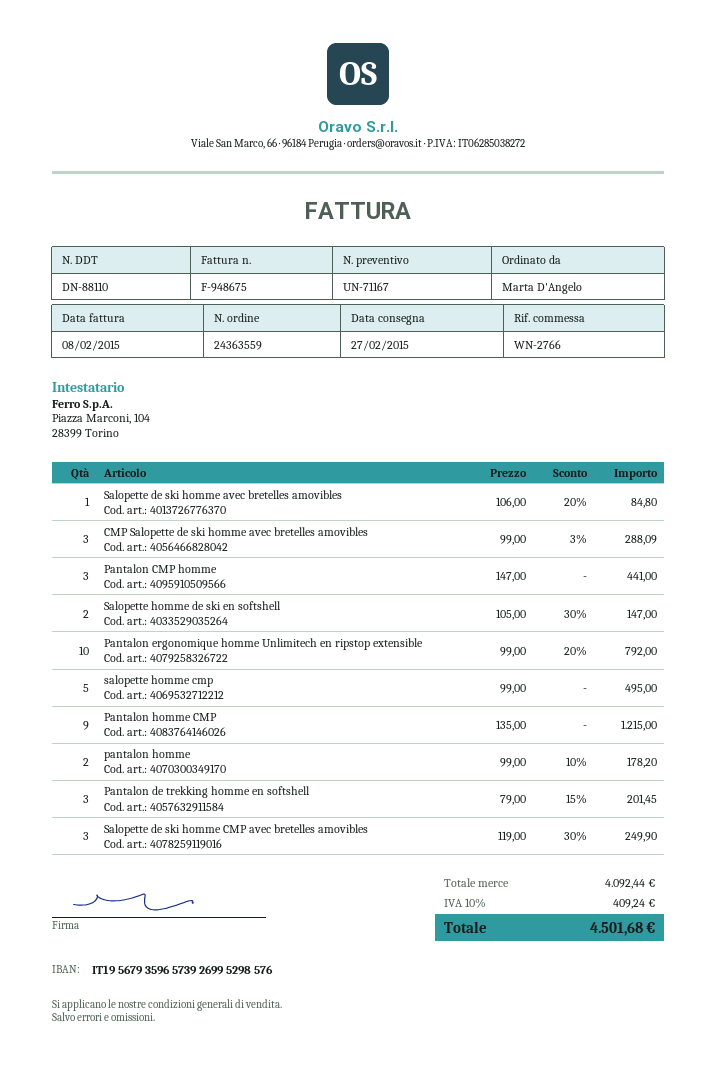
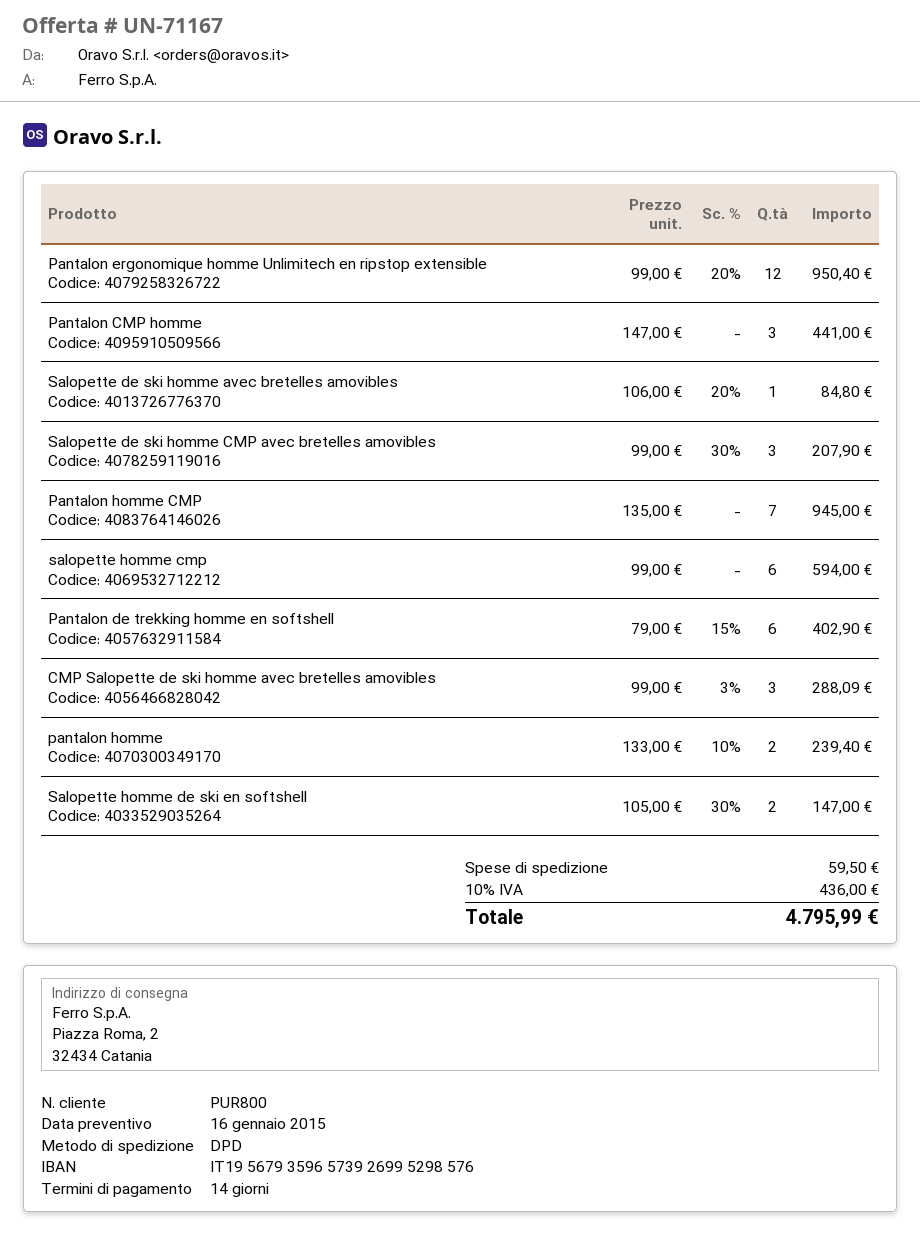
Pantalon ergonomique homme Unlimitech en ripstop extensible: 10 x 99.00 - 20% = 792.00 -> 12 x 99.00 - 20% = 950.40
salopette homme cmp: 5 x 99.00 = 495.00 -> 6 x 99.00 = 594.00
Pantalon homme CMP: 9 x 135.00 = 1215.00 -> 7 x 135.00 = 945.00
pantalon homme: 2 x 99.00 - 10% = 178.20 -> 2 x 133.00 - 10% = 239.40
Pantalon de trekking homme en softshell: 3 x 79.00 - 15% = 201.45 -> 6 x 79.00 - 15% = 402.90
Salopette de ski homme CMP avec bretelles amovibles: 3 x 119.00 - 30% = 249.90 -> 3 x 99.00 - 30% = 207.90
shipping: none -> 59.50
tax: 10% = 409.24 -> 10% = 436.00
total: 4501.68 -> 4795.99

